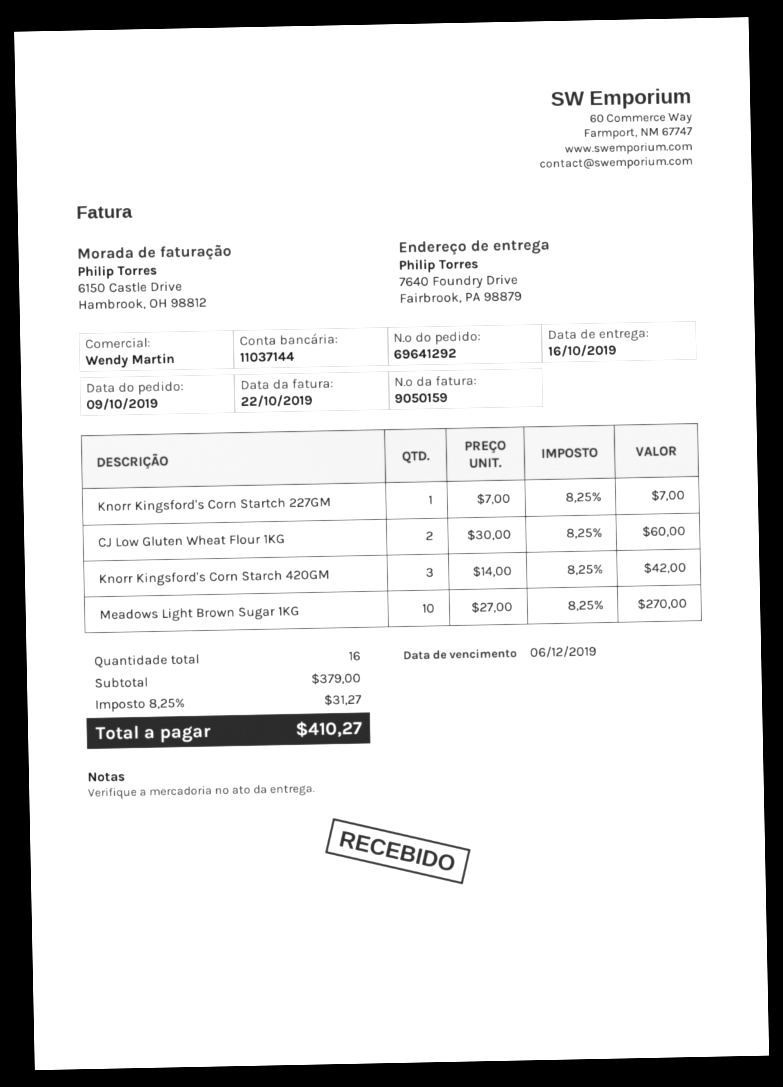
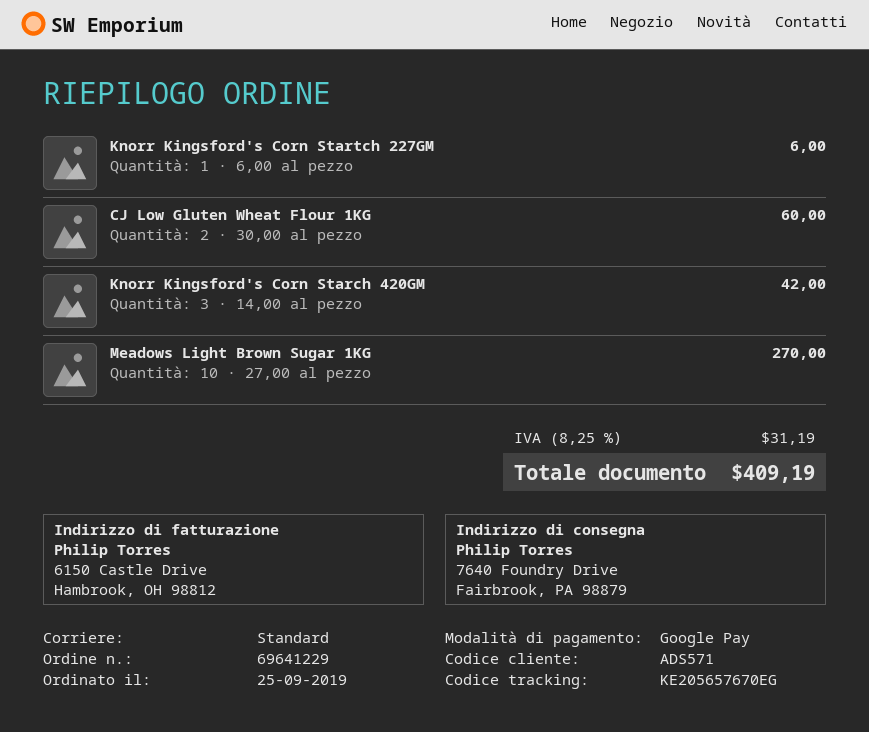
order number: 69641292 -> 69641229
order date: 2019-10-09 -> 2019-09-25
Knorr Kingsford's Corn Startch 227GM: 1 x 7.00 = 7.00 -> 1 x 6.00 = 6.00
tax: 8.25% = 31.27 -> 8.25% = 31.19
total: 410.27 -> 409.19

